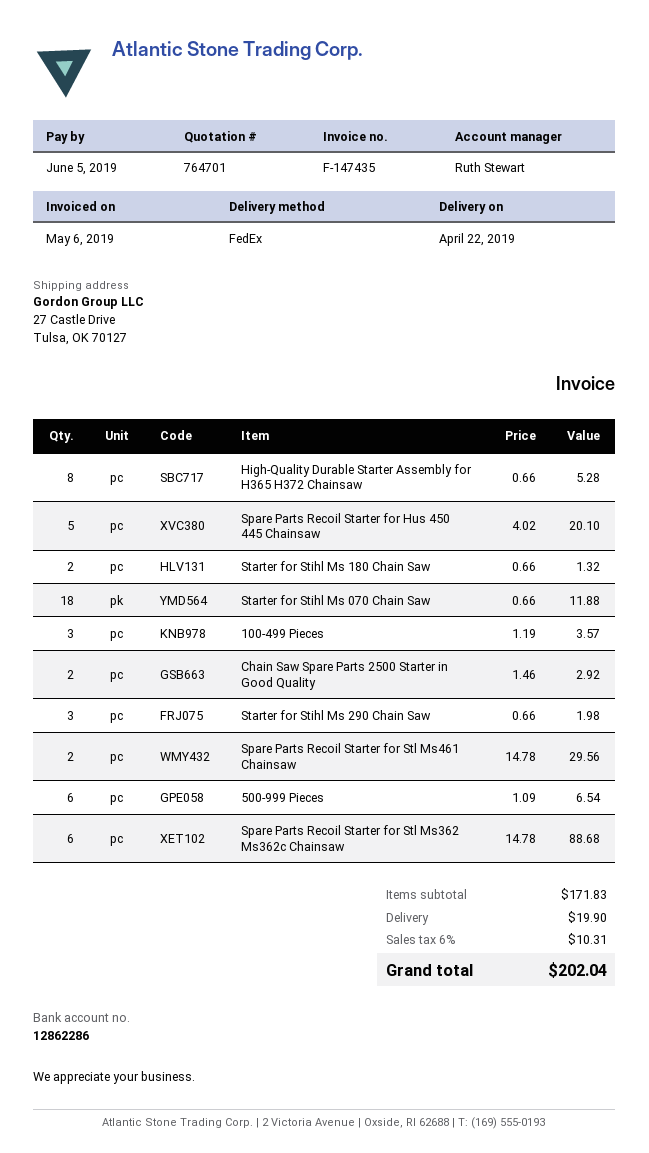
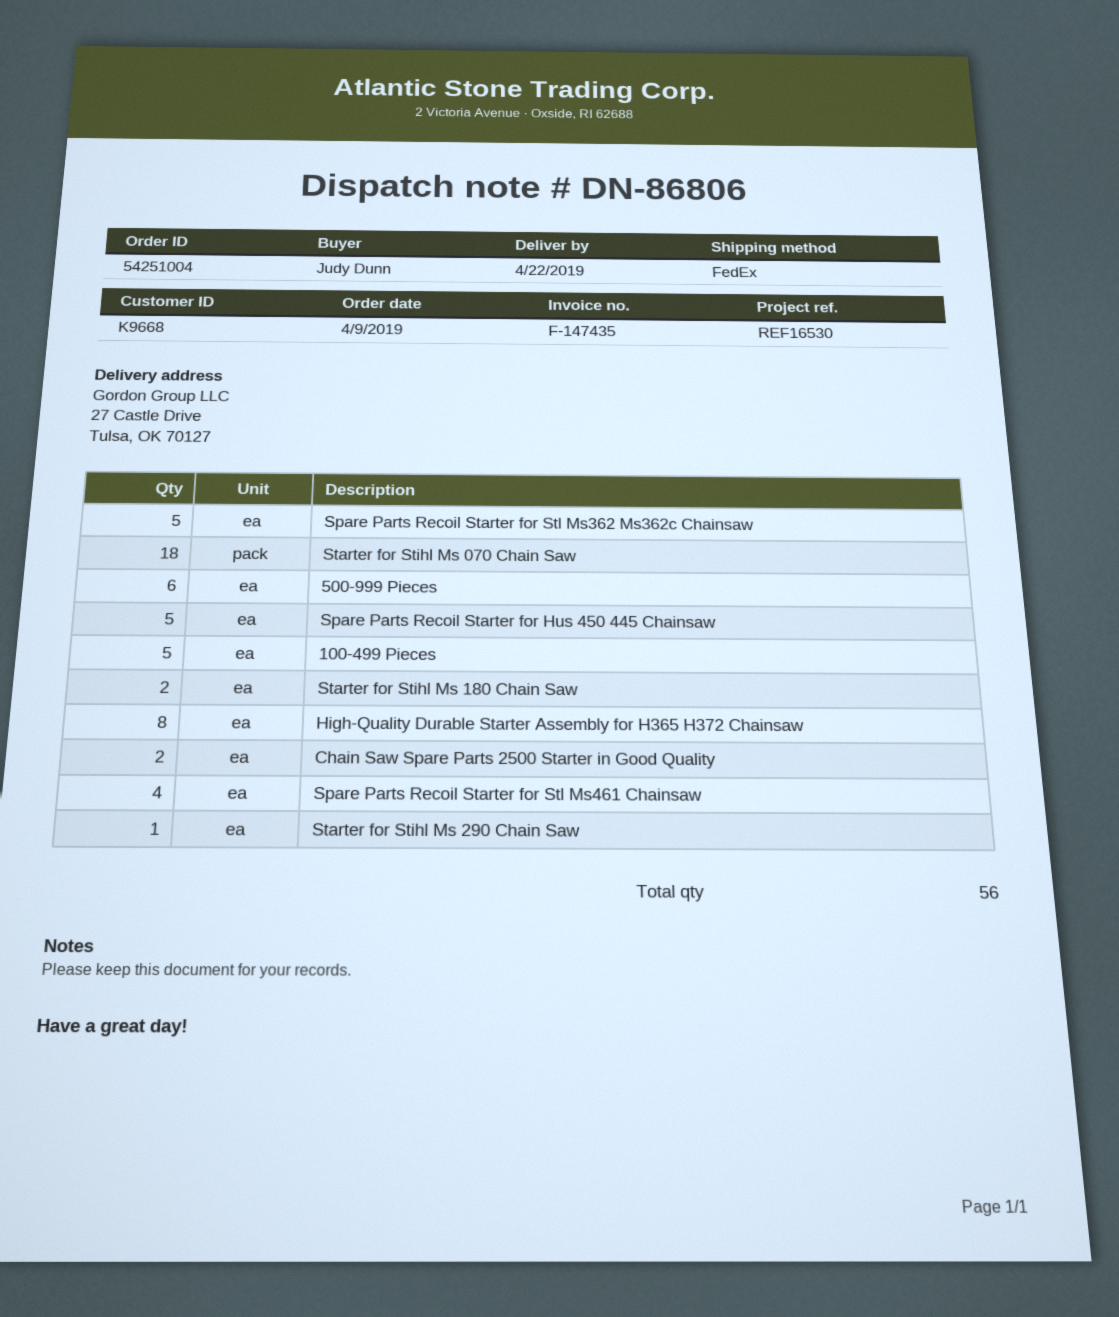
100-499 Pieces: 3 -> 5
Starter for Stihl Ms 290 Chain Saw: 3 -> 1
Spare Parts Recoil Starter for Stl Ms461 Chainsaw: 2 -> 4
Spare Parts Recoil Starter for Stl Ms362 Ms362c Chainsaw: 6 -> 5

